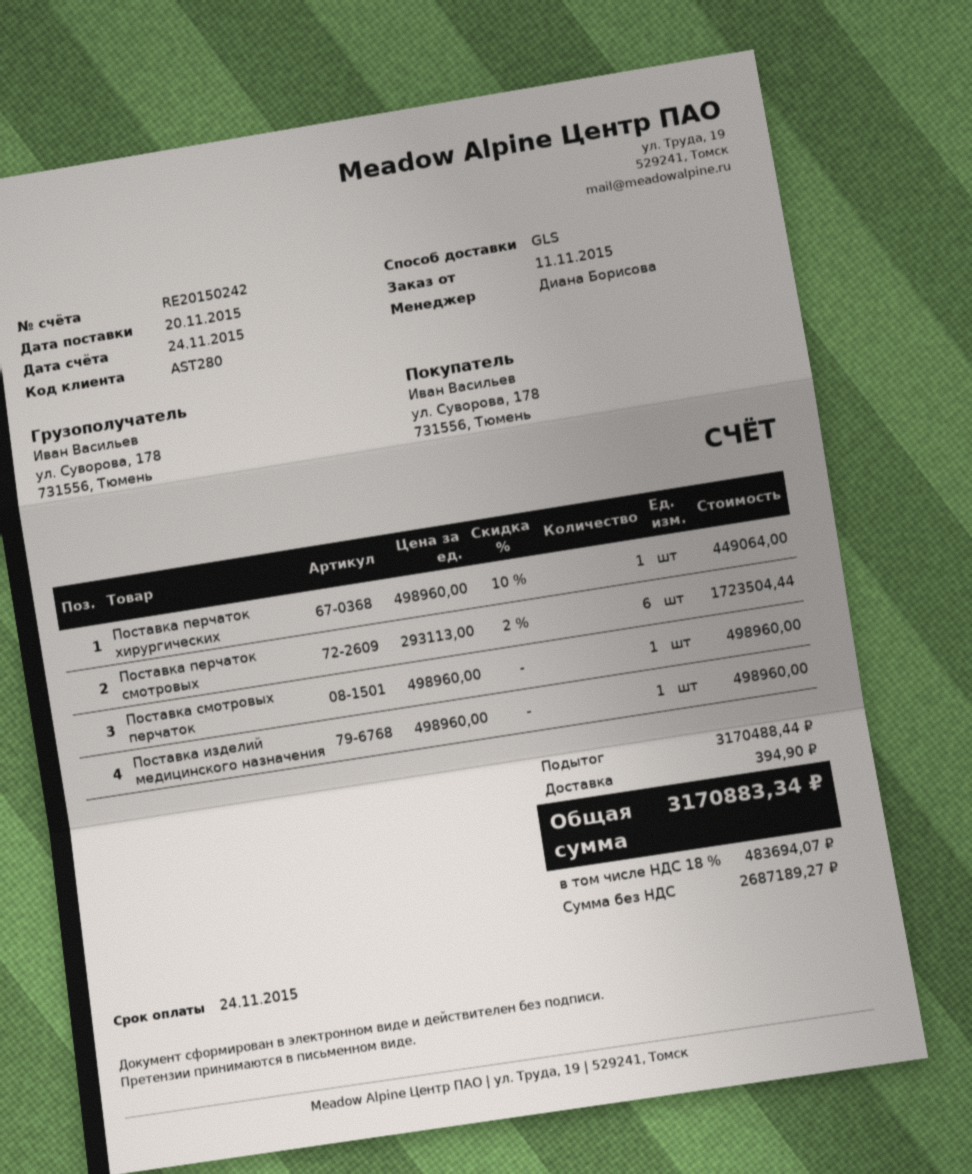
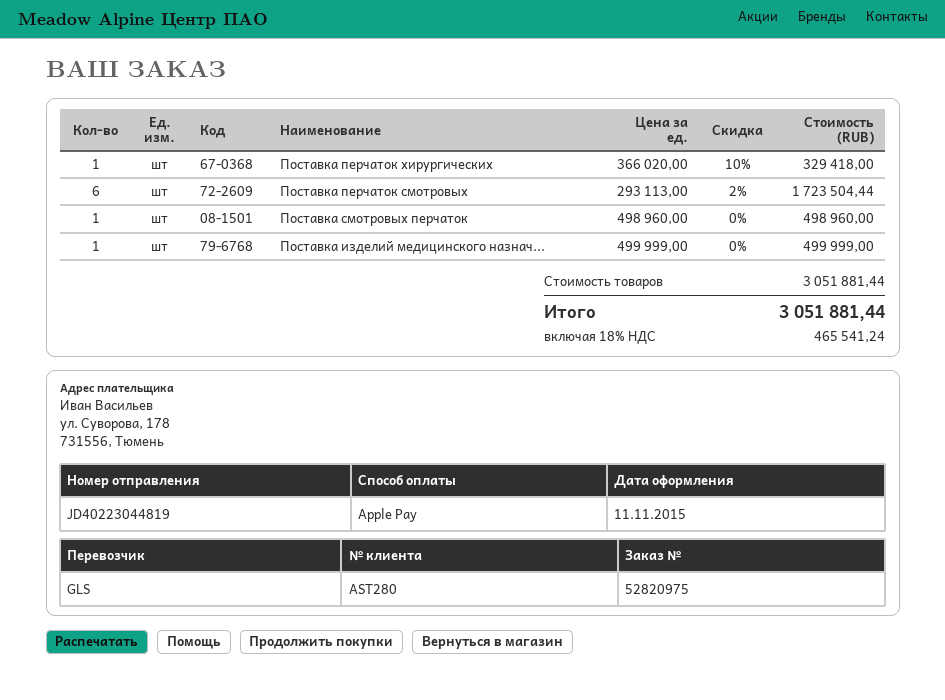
Поставка перчаток хирургических: 1 x 498960.00 - 10% = 449064.00 -> 1 x 366020.00 - 10% = 329418.00
Поставка изделий медицинского назначения: 1 x 498960.00 = 498960.00 -> 1 x 499999.00 = 499999.00
subtotal: 3170488.44 -> 3051881.44
shipping: 394.90 -> none
tax: 18% = 483694.07 -> 18% = 465541.24
total: 3170883.34 -> 3051881.44

